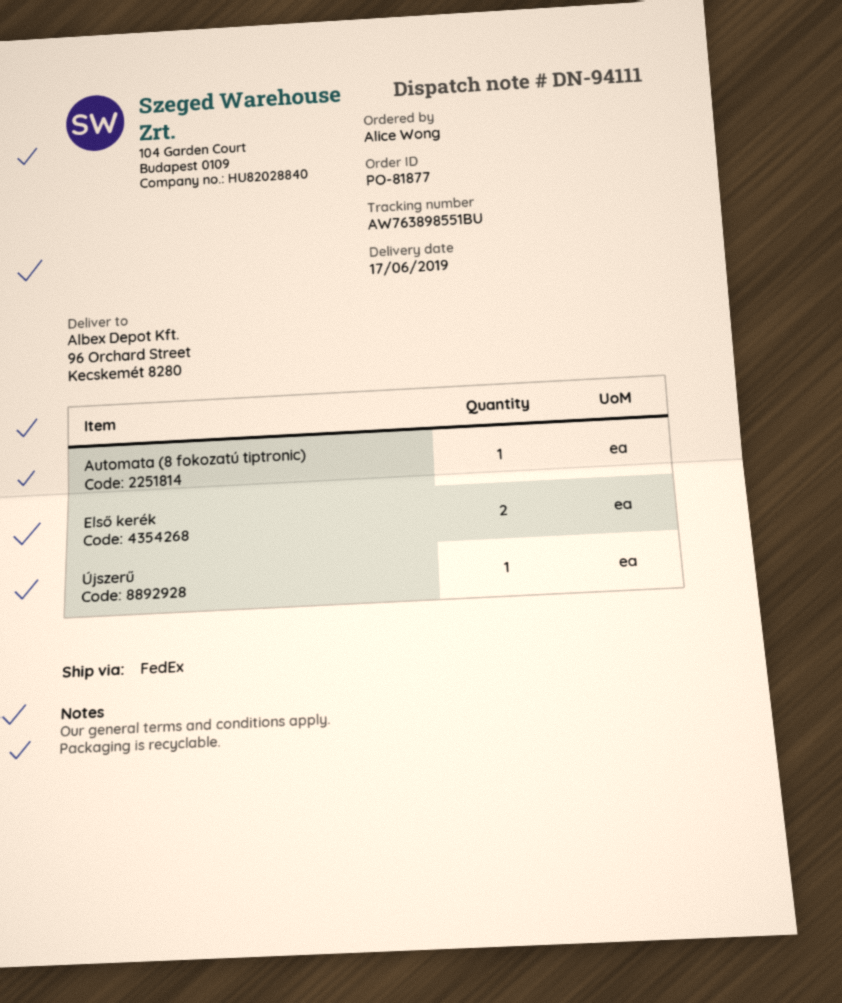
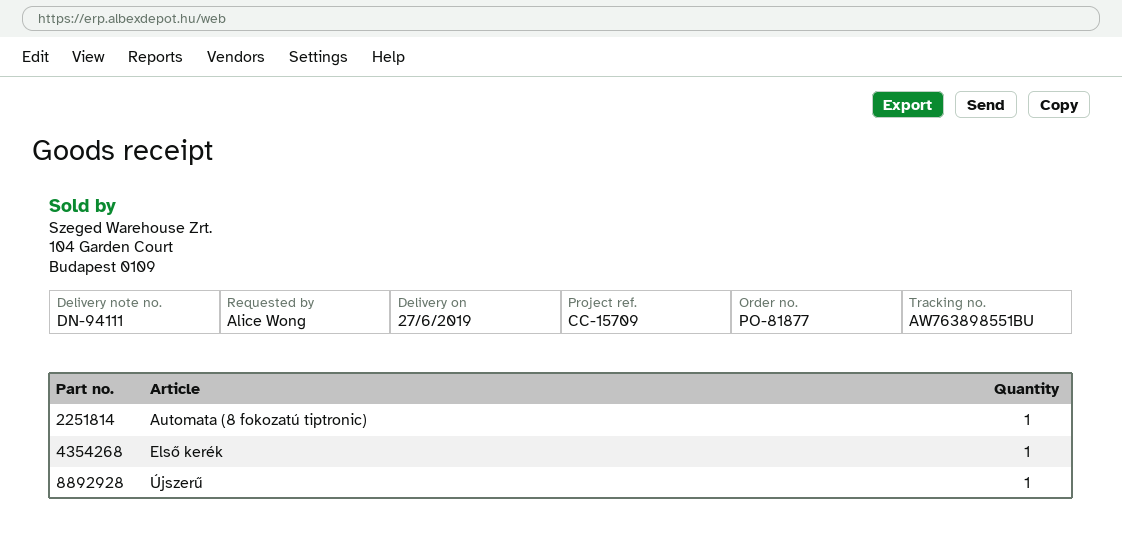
delivery date: 2019-06-17 -> 2019-06-27
Első kerék: 2 -> 1

